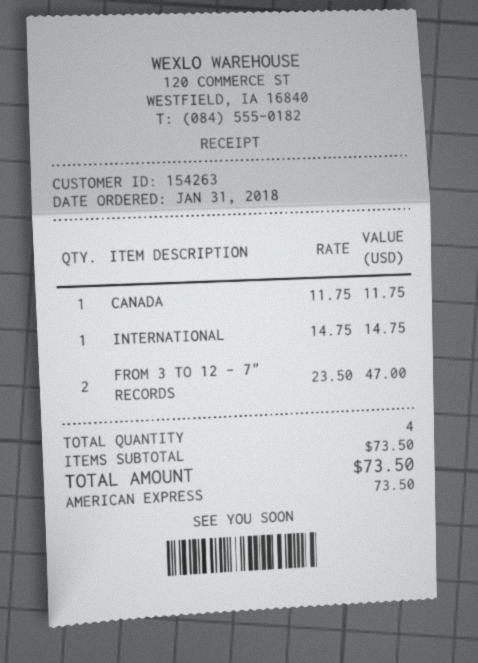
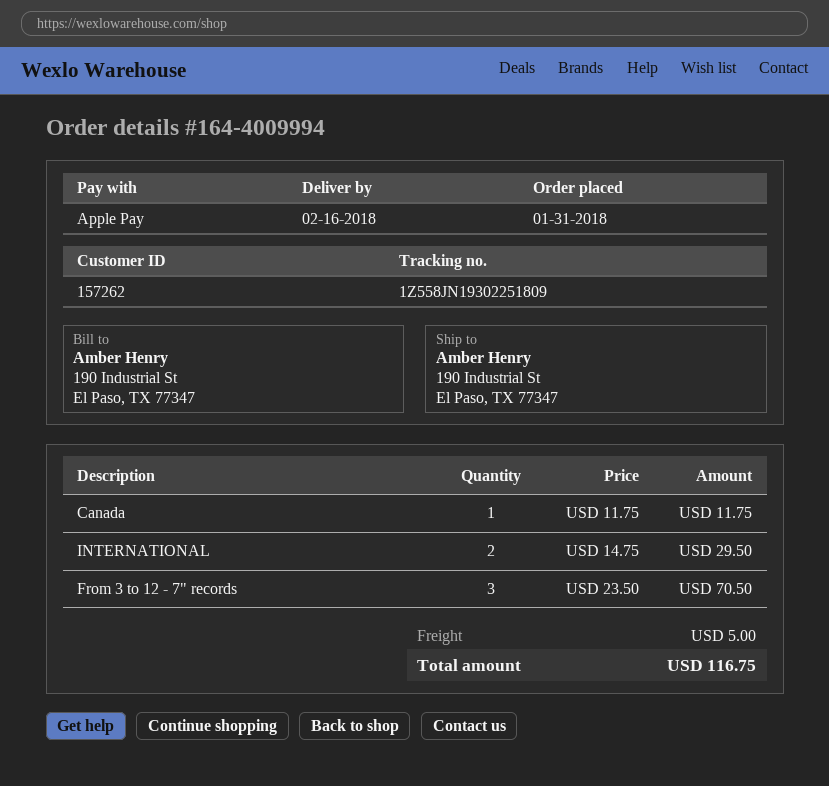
customer number: 154263 -> 157262
payment method: American Express -> Apple Pay
INTERNATIONAL: 1 x 14.75 = 14.75 -> 2 x 14.75 = 29.50
FROM 3 TO 12 - 7" RECORDS: 2 x 23.50 = 47.00 -> 3 x 23.50 = 70.50
shipping: none -> 5.00
total: 73.50 -> 116.75

